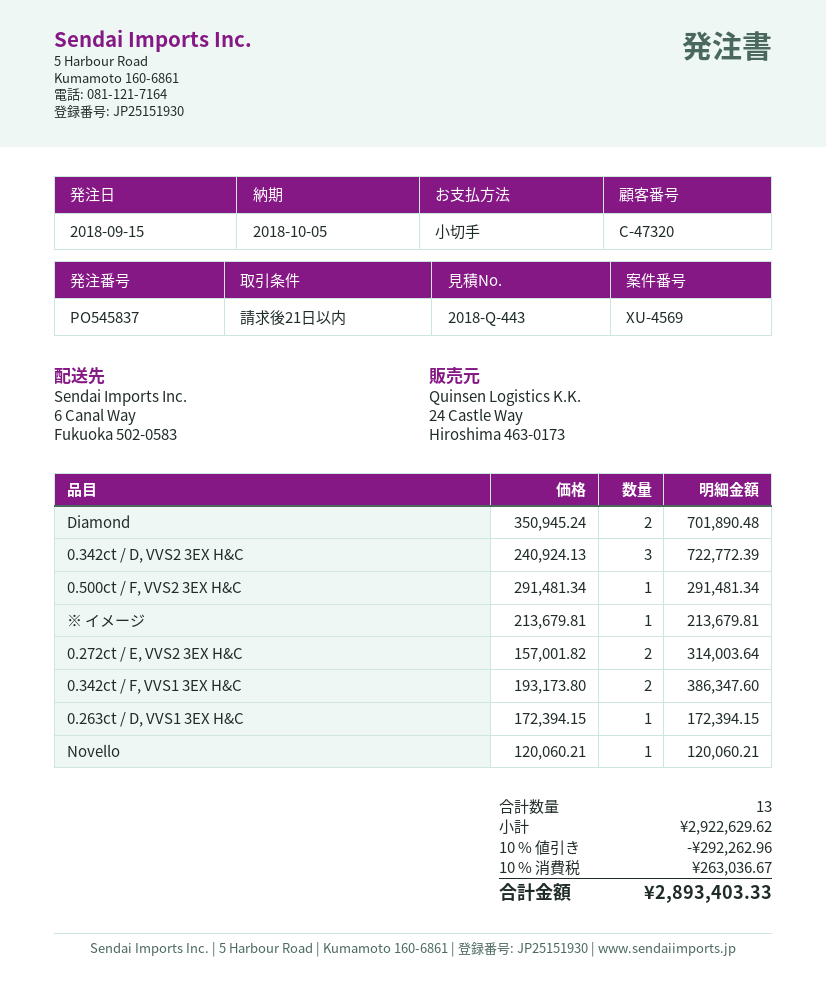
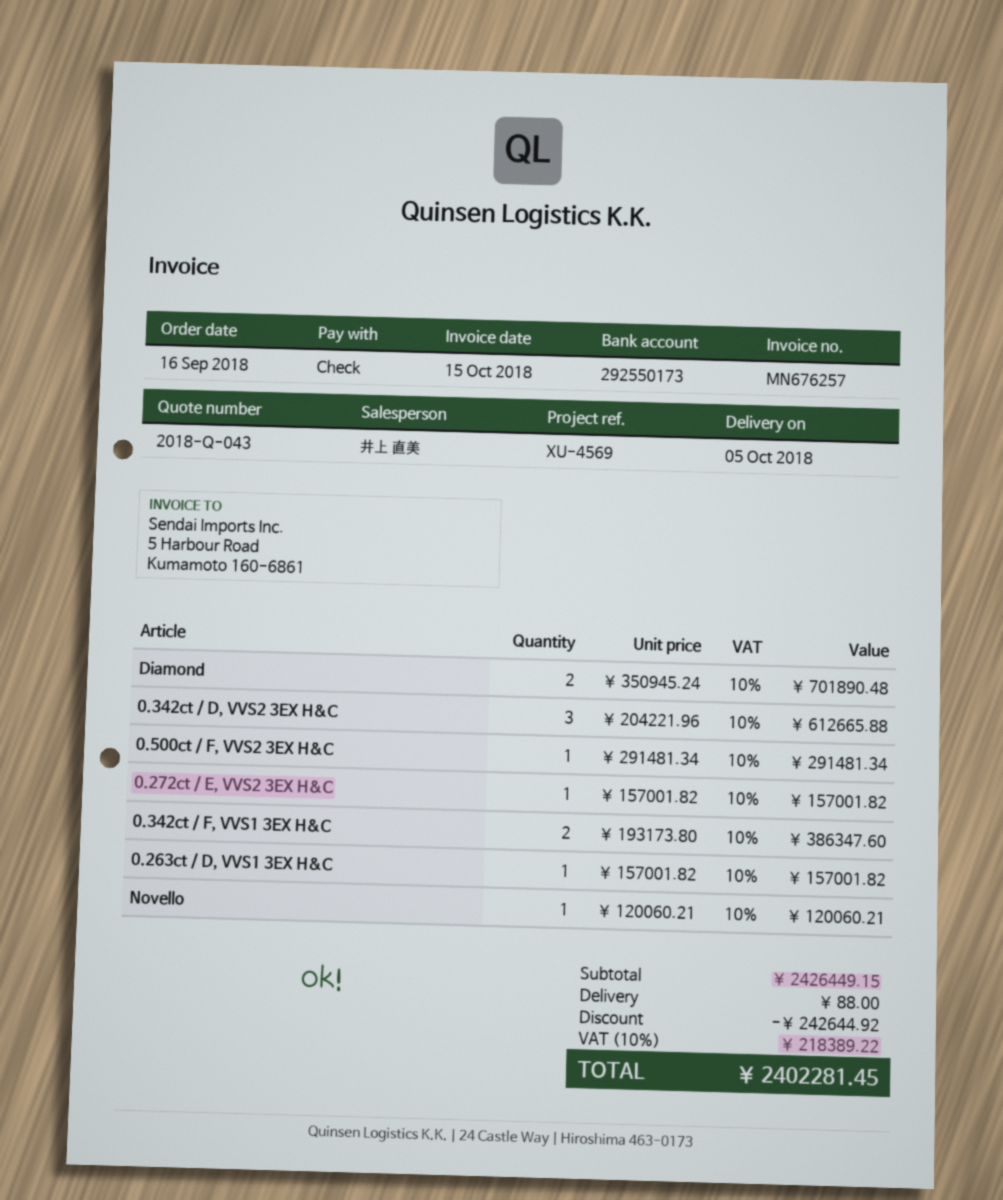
quote number: 2018-Q-443 -> 2018-Q-043
order date: 2018-09-15 -> 2018-09-16
0.342ct / D, VVS2 3EX H&C: 3 x 240924.13 = 722772.39 -> 3 x 204221.96 = 612665.88
※ イメージ: 1 x 213679.81 = 213679.81 -> none
0.272ct / E, VVS2 3EX H&C: 2 x 157001.82 = 314003.64 -> 1 x 157001.82 = 157001.82
0.263ct / D, VVS1 3EX H&C: 1 x 172394.15 = 172394.15 -> 1 x 157001.82 = 157001.82
subtotal: 2922629.62 -> 2426449.15
discount: 292262.96 -> 242644.92
shipping: none -> 88.00
tax: 10% = 263036.67 -> 10% = 218389.22
total: 2893403.33 -> 2402281.45

